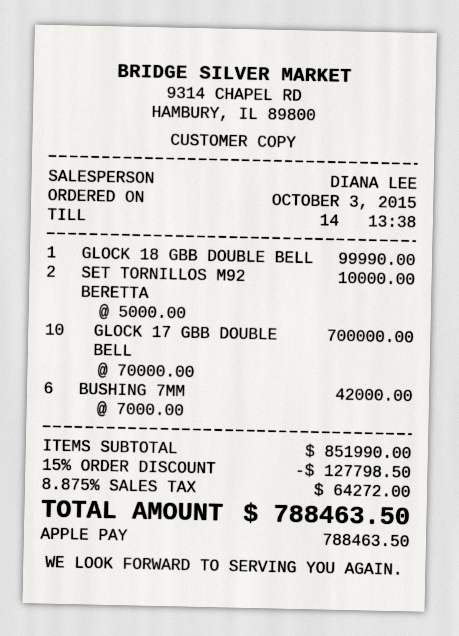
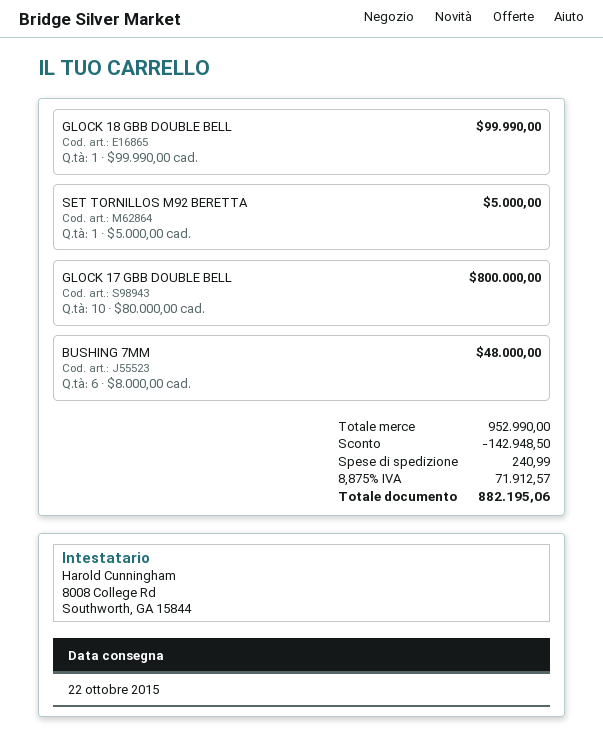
SET TORNILLOS M92 BERETTA: 2 x 5000.00 = 10000.00 -> 1 x 5000.00 = 5000.00
GLOCK 17 GBB DOUBLE BELL: 10 x 70000.00 = 700000.00 -> 10 x 80000.00 = 800000.00
BUSHING 7MM: 6 x 7000.00 = 42000.00 -> 6 x 8000.00 = 48000.00
subtotal: 851990.00 -> 952990.00
discount: 127798.50 -> 142948.50
shipping: none -> 240.99
tax: 8.875% = 64272.00 -> 8.875% = 71912.57
total: 788463.50 -> 882195.06

